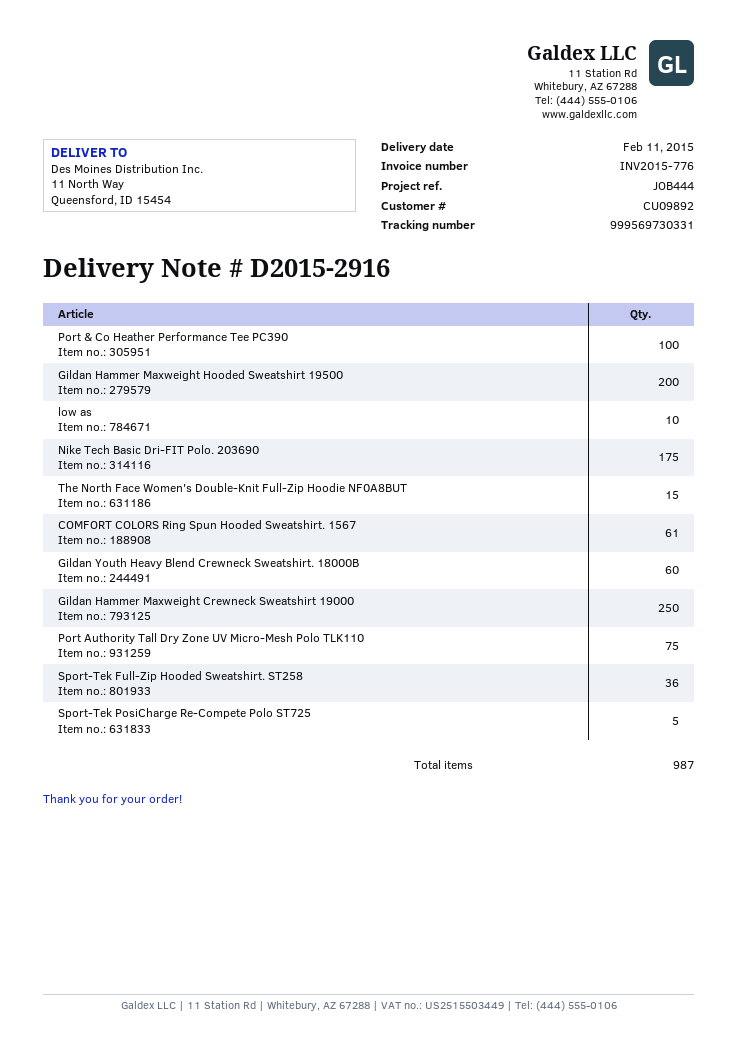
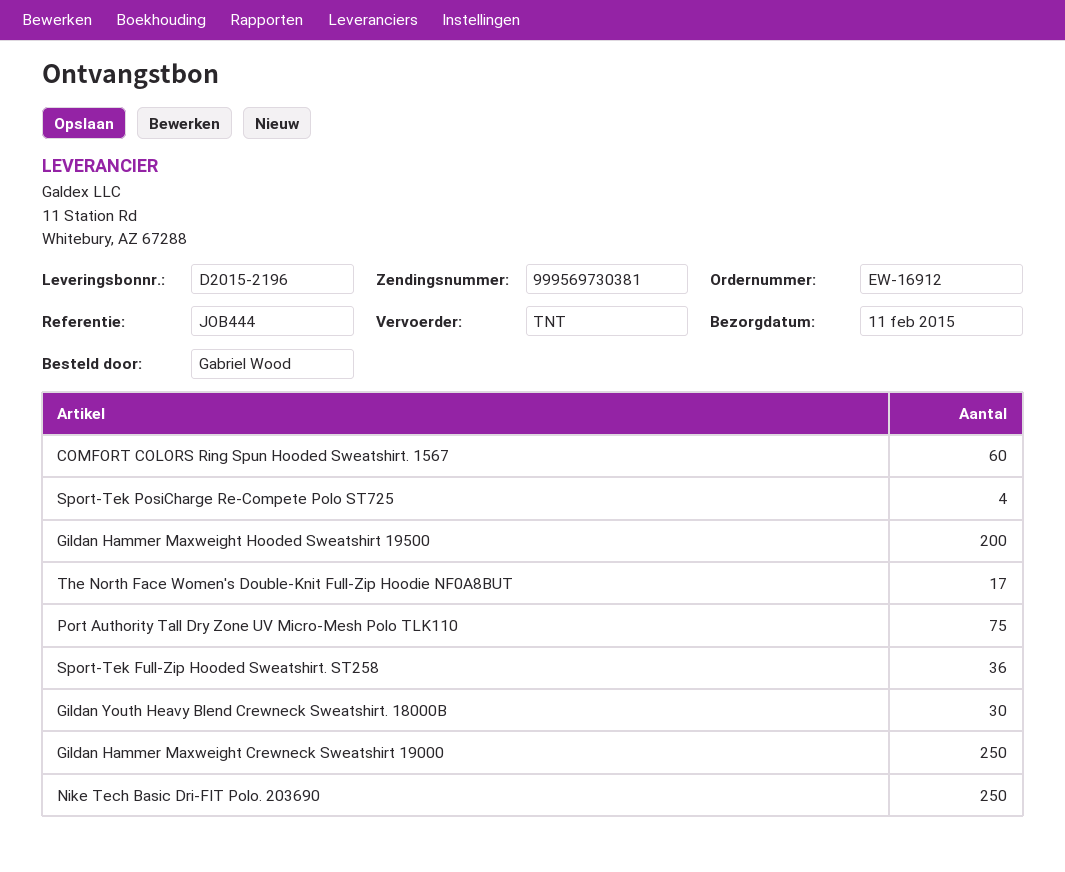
delivery note number: D2015-2916 -> D2015-2196
tracking number: 999569730331 -> 999569730381
Port & Co Heather Performance Tee PC390: 100 -> none
low as: 10 -> none
Nike Tech Basic Dri-FIT Polo. 203690: 175 -> 250
The North Face Women's Double-Knit Full-Zip Hoodie NF0A8BUT: 15 -> 17
COMFORT COLORS Ring Spun Hooded Sweatshirt. 1567: 61 -> 60
Gildan Youth Heavy Blend Crewneck Sweatshirt. 18000B: 60 -> 30
Sport-Tek PosiCharge Re-Compete Polo ST725: 5 -> 4

